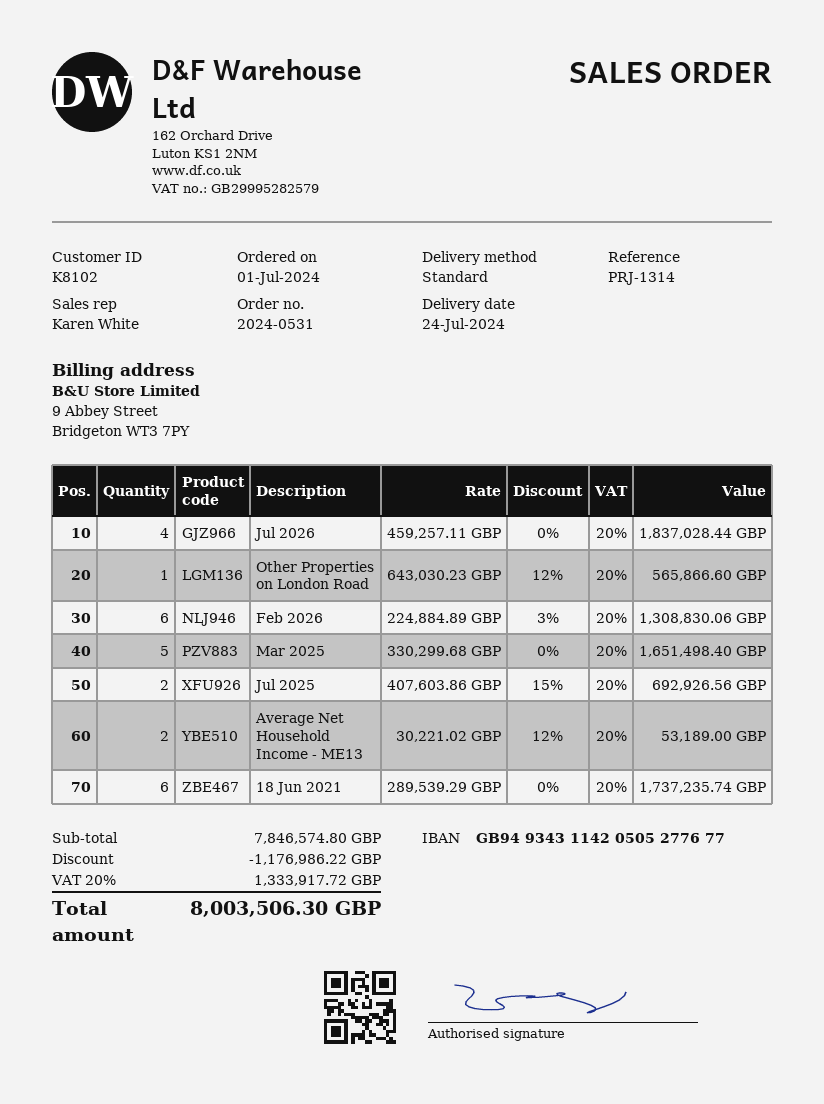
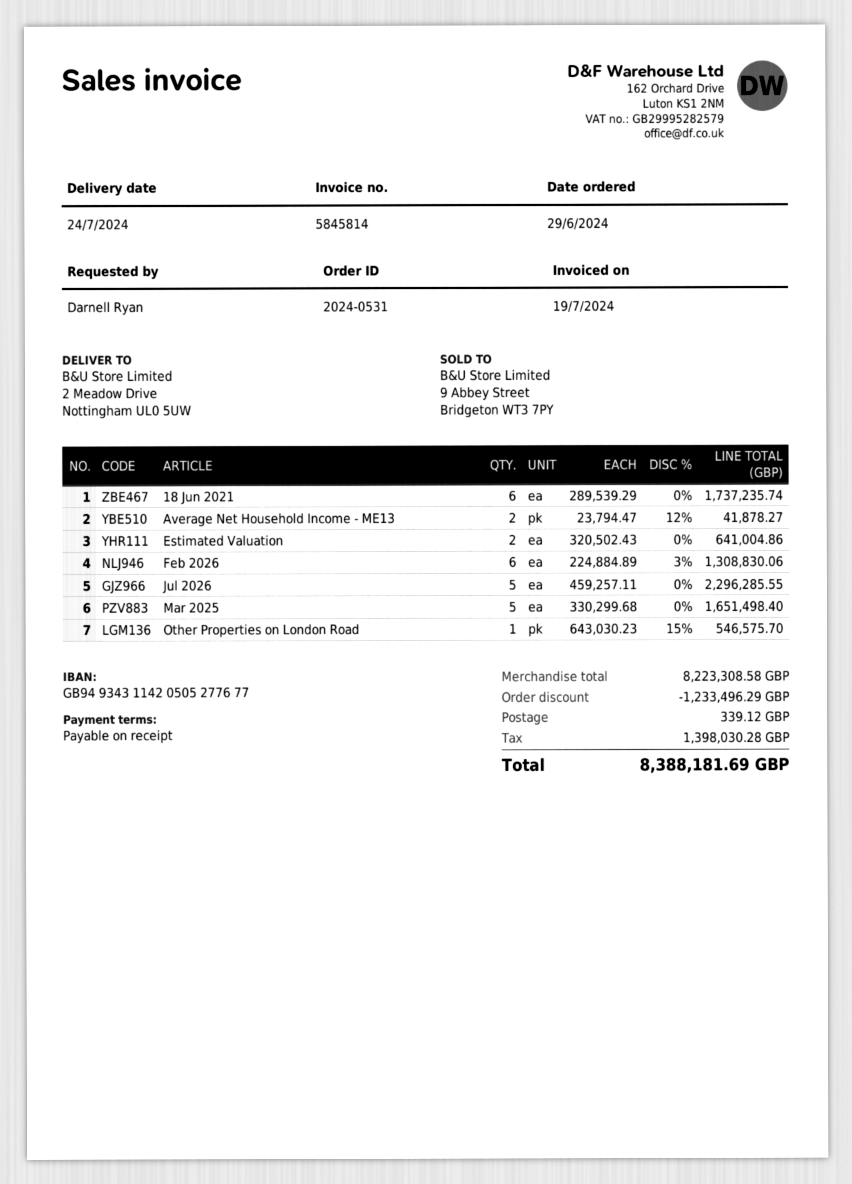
order date: 2024-07-01 -> 2024-06-29
Jul 2026: 4 x 459257.11 = 1837028.44 -> 5 x 459257.11 = 2296285.55
Other Properties on London Road: 1 x 643030.23 - 12% = 565866.60 -> 1 x 643030.23 - 15% = 546575.70
Jul 2025: 2 x 407603.86 - 15% = 692926.56 -> none
Average Net Household Income - ME13: 2 x 30221.02 - 12% = 53189.00 -> 2 x 23794.47 - 12% = 41878.27
Estimated Valuation: none -> 2 x 320502.43 = 641004.86
subtotal: 7846574.80 -> 8223308.58
discount: 1176986.22 -> 1233496.29
shipping: none -> 339.12
tax: 1333917.72 -> 1398030.28
total: 8003506.30 -> 8388181.69

